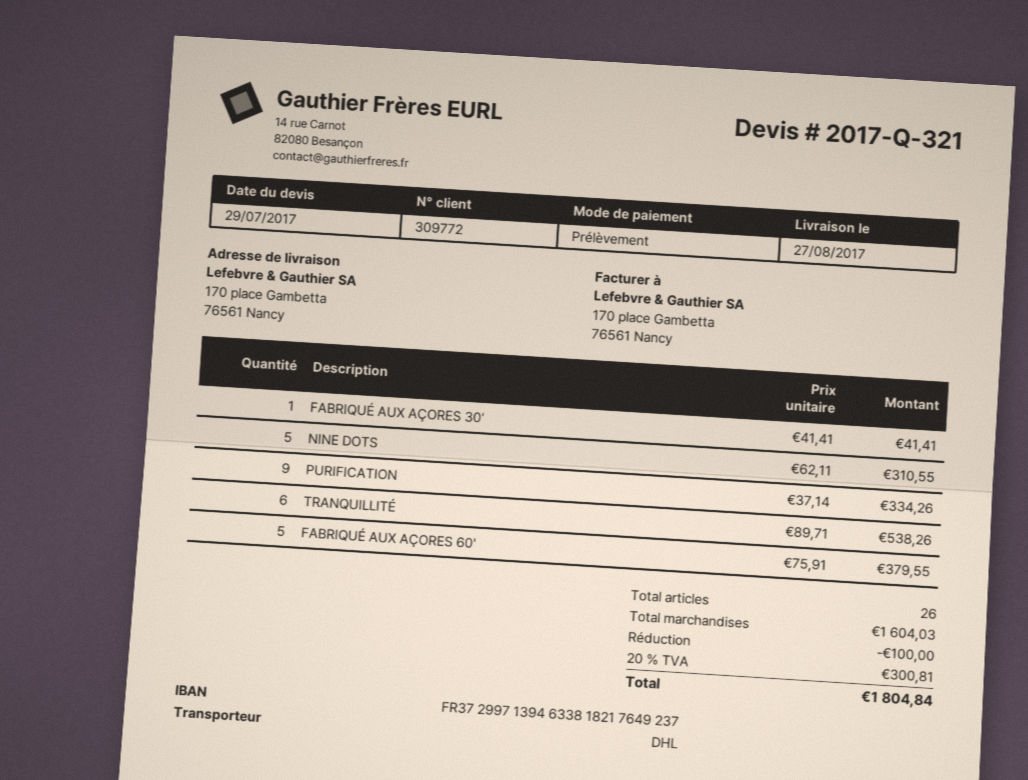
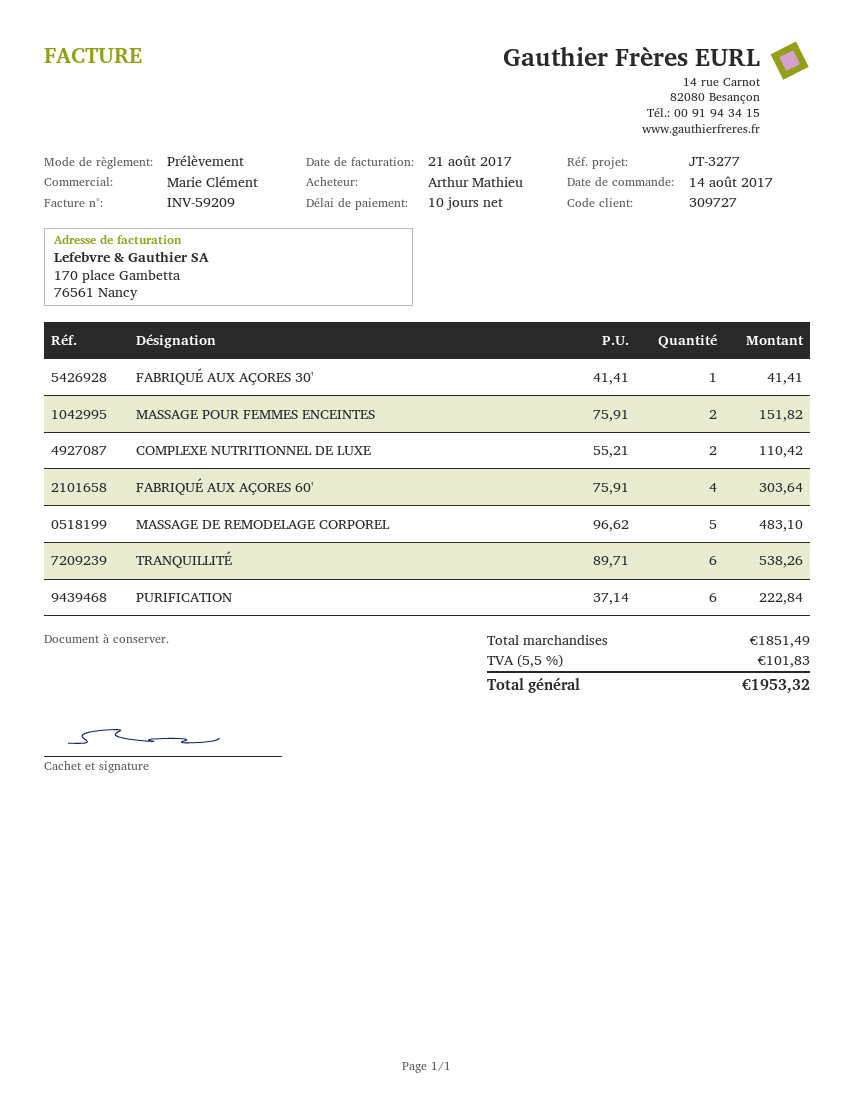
customer number: 309772 -> 309727
NINE DOTS: 5 x 62.11 = 310.55 -> none
PURIFICATION: 9 x 37.14 = 334.26 -> 6 x 37.14 = 222.84
FABRIQUÉ AUX AÇORES 60': 5 x 75.91 = 379.55 -> 4 x 75.91 = 303.64
MASSAGE POUR FEMMES ENCEINTES: none -> 2 x 75.91 = 151.82
COMPLEXE NUTRITIONNEL DE LUXE: none -> 2 x 55.21 = 110.42
MASSAGE DE REMODELAGE CORPOREL: none -> 5 x 96.62 = 483.10
subtotal: 1604.03 -> 1851.49
discount: 100.00 -> none
tax: 20% = 300.81 -> 5.5% = 101.83
total: 1804.84 -> 1953.32

